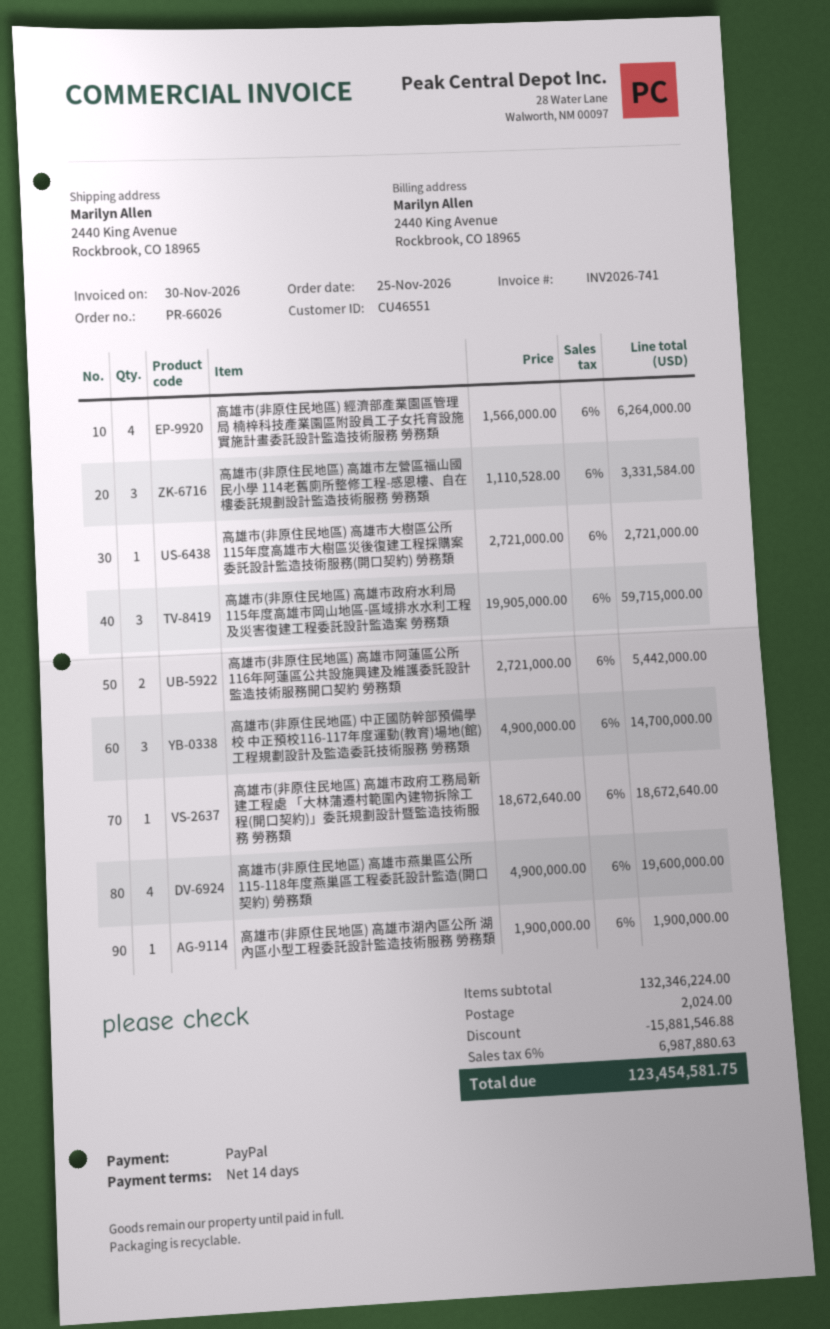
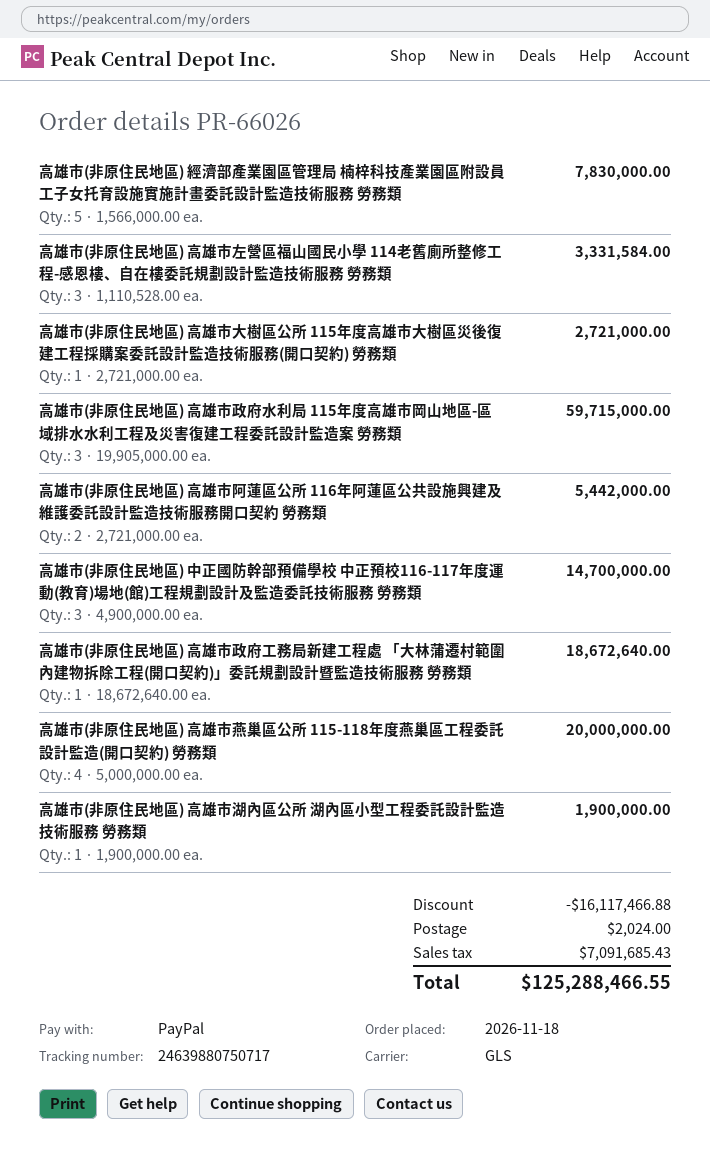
order date: 2026-11-25 -> 2026-11-18
高雄市(非原住民地區) 經濟部產業園區管理局 楠梓科技產業園區附設員工子女托育設施實施計畫委託設計監造技術服務 勞務類: 4 x 1566000.00 = 6264000.00 -> 5 x 1566000.00 = 7830000.00
高雄市(非原住民地區) 高雄市燕巢區公所 115-118年度燕巢區工程委託設計監造(開口契約) 勞務類: 4 x 4900000.00 = 19600000.00 -> 4 x 5000000.00 = 20000000.00
discount: 15881546.88 -> 16117466.88
tax: 6987880.63 -> 7091685.43
total: 123454581.75 -> 125288466.55

